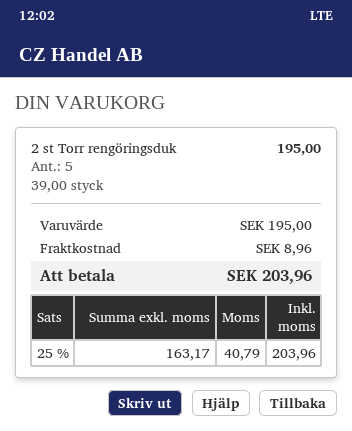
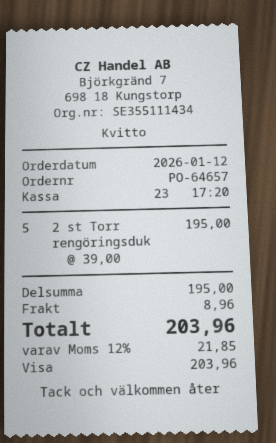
tax: 25% = 40.79 -> 12% = 21.85

